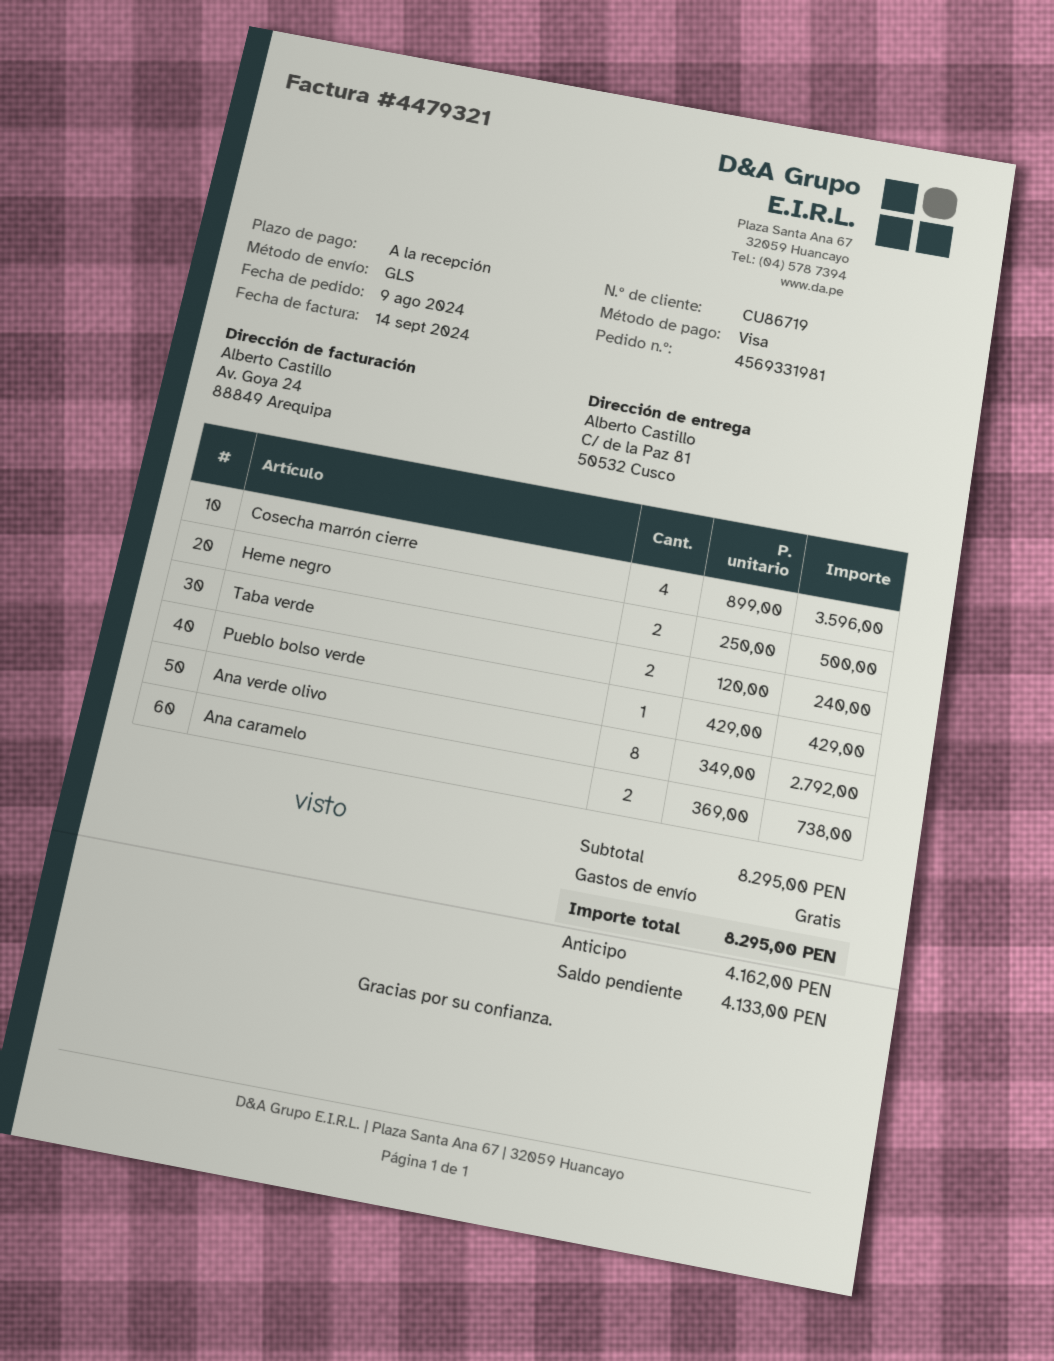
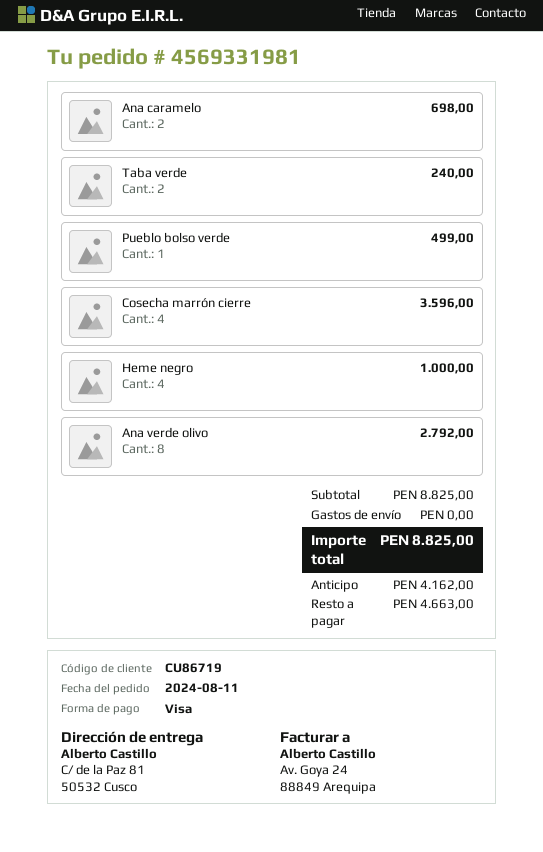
order date: 2024-08-09 -> 2024-08-11
Heme negro: 2 for 500.00 -> 4 for 1000.00
Pueblo bolso verde: 1 for 429.00 -> 1 for 499.00
Ana caramelo: 2 for 738.00 -> 2 for 698.00
subtotal: 8295.00 -> 8825.00
total: 8295.00 -> 8825.00
balance: 4133.00 -> 4663.00

